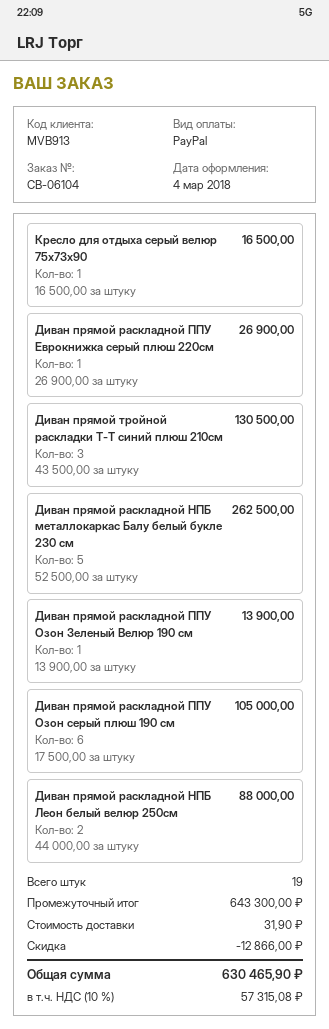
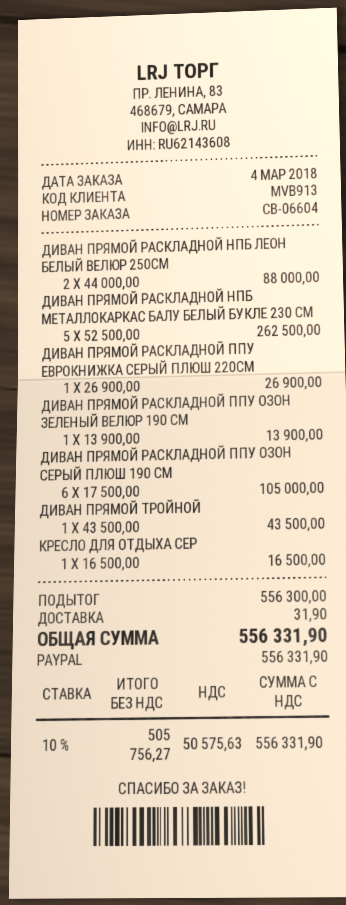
order number: CB-06104 -> CB-06604
Диван прямой тройной раскладки Т-Т синий плюш 210см: 3 x 43500.00 = 130500.00 -> 1 x 43500.00 = 43500.00
subtotal: 643300.00 -> 556300.00
discount: 12866.00 -> none
tax: 10% = 57315.08 -> 10% = 50575.63
total: 630465.90 -> 556331.90

